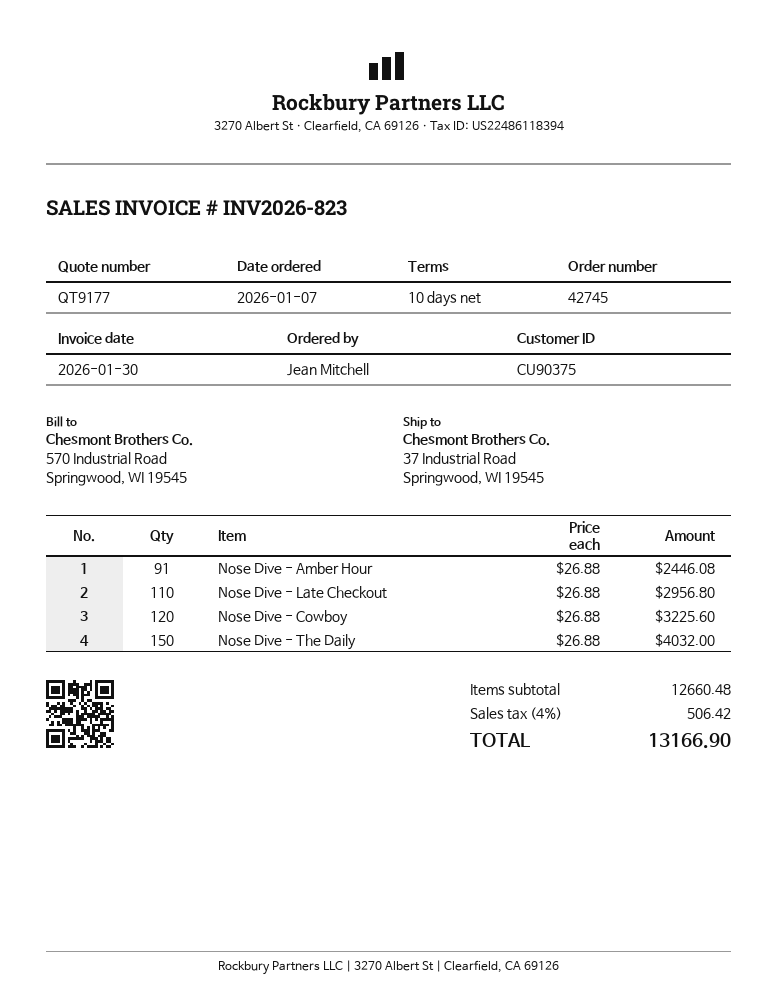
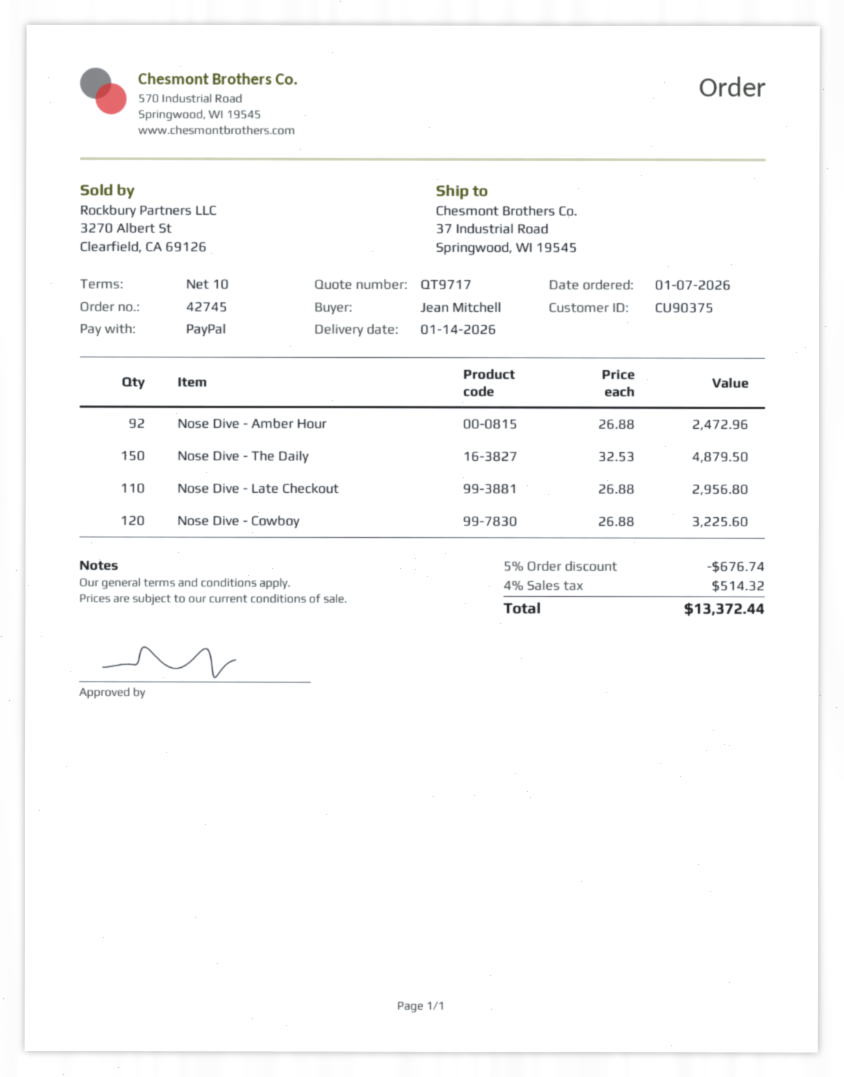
quote number: QT9177 -> QT9717
Nose Dive - Amber Hour: 91 x 26.88 = 2446.08 -> 92 x 26.88 = 2472.96
Nose Dive - The Daily: 150 x 26.88 = 4032.00 -> 150 x 32.53 = 4879.50
discount: none -> 5% = 676.74
tax: 4% = 506.42 -> 4% = 514.32
total: 13166.90 -> 13372.44

